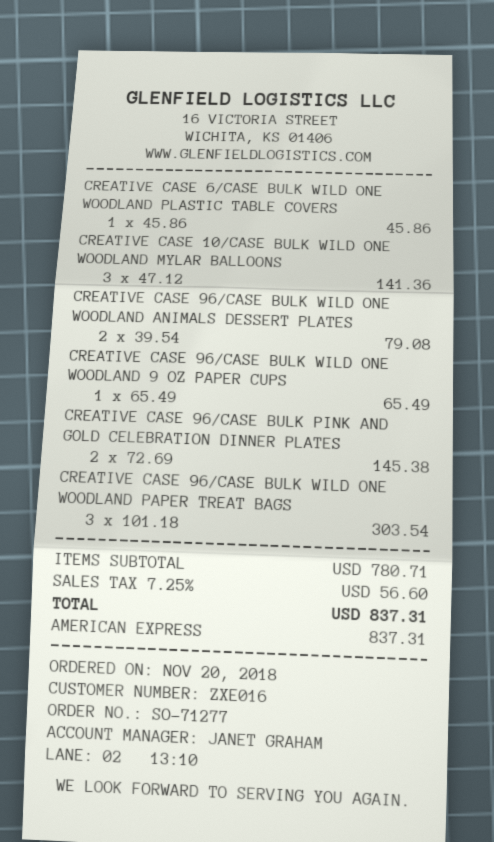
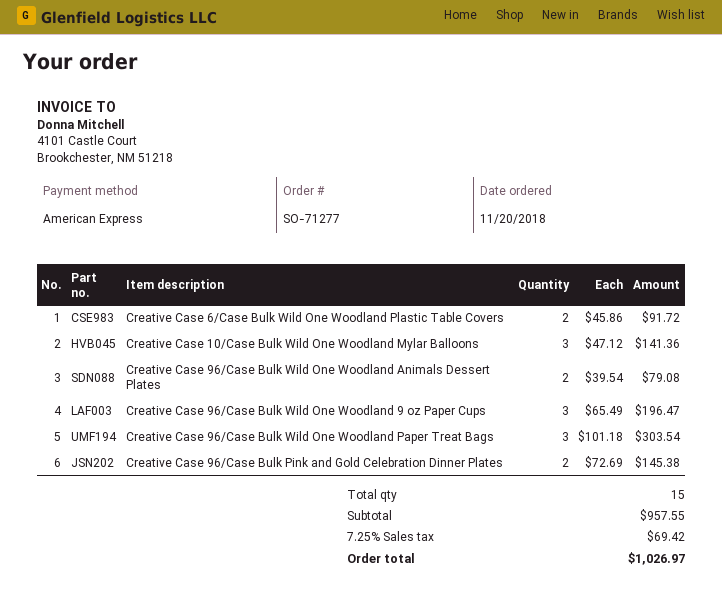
CREATIVE CASE 6/CASE BULK WILD ONE WOODLAND PLASTIC TABLE COVERS: 1 x 45.86 = 45.86 -> 2 x 45.86 = 91.72
CREATIVE CASE 96/CASE BULK WILD ONE WOODLAND 9 OZ PAPER CUPS: 1 x 65.49 = 65.49 -> 3 x 65.49 = 196.47
subtotal: 780.71 -> 957.55
tax: 7.25% = 56.60 -> 7.25% = 69.42
total: 837.31 -> 1026.97

